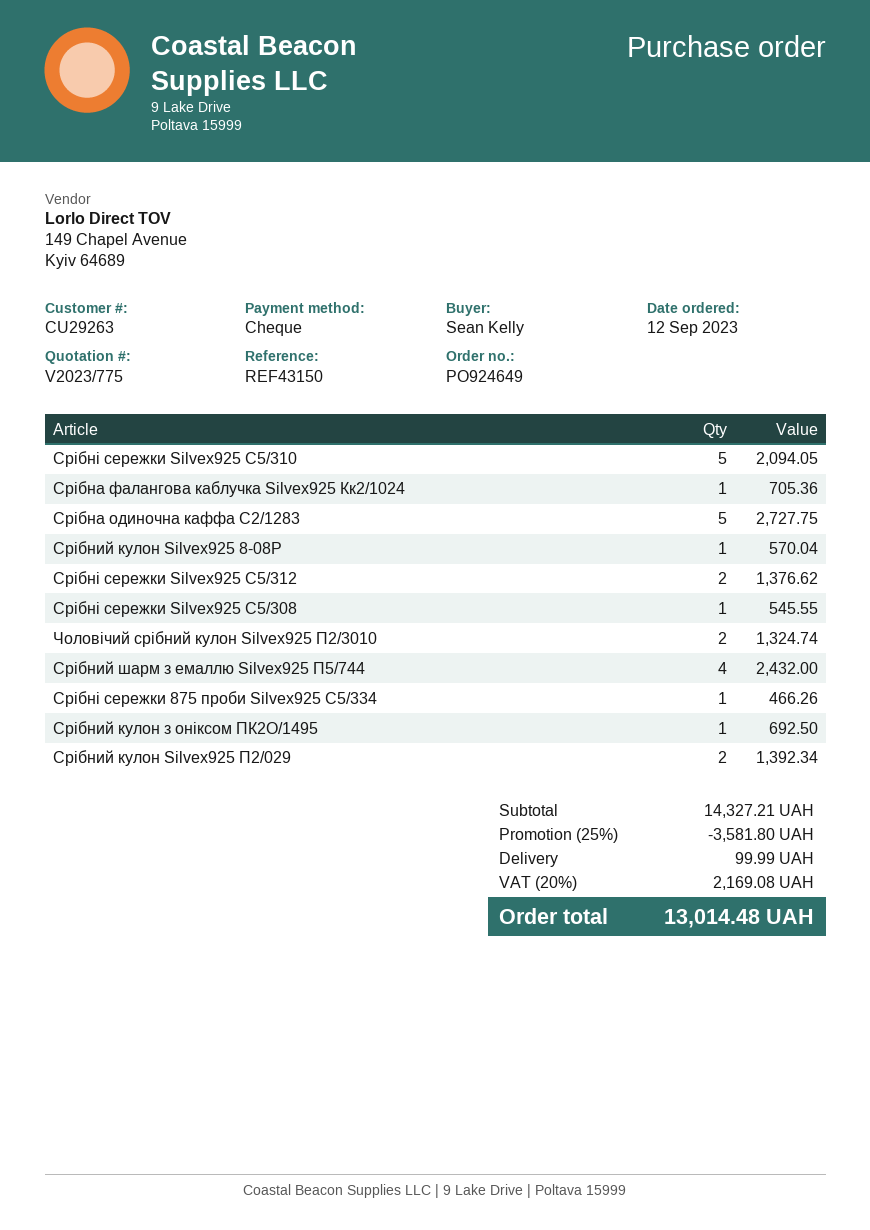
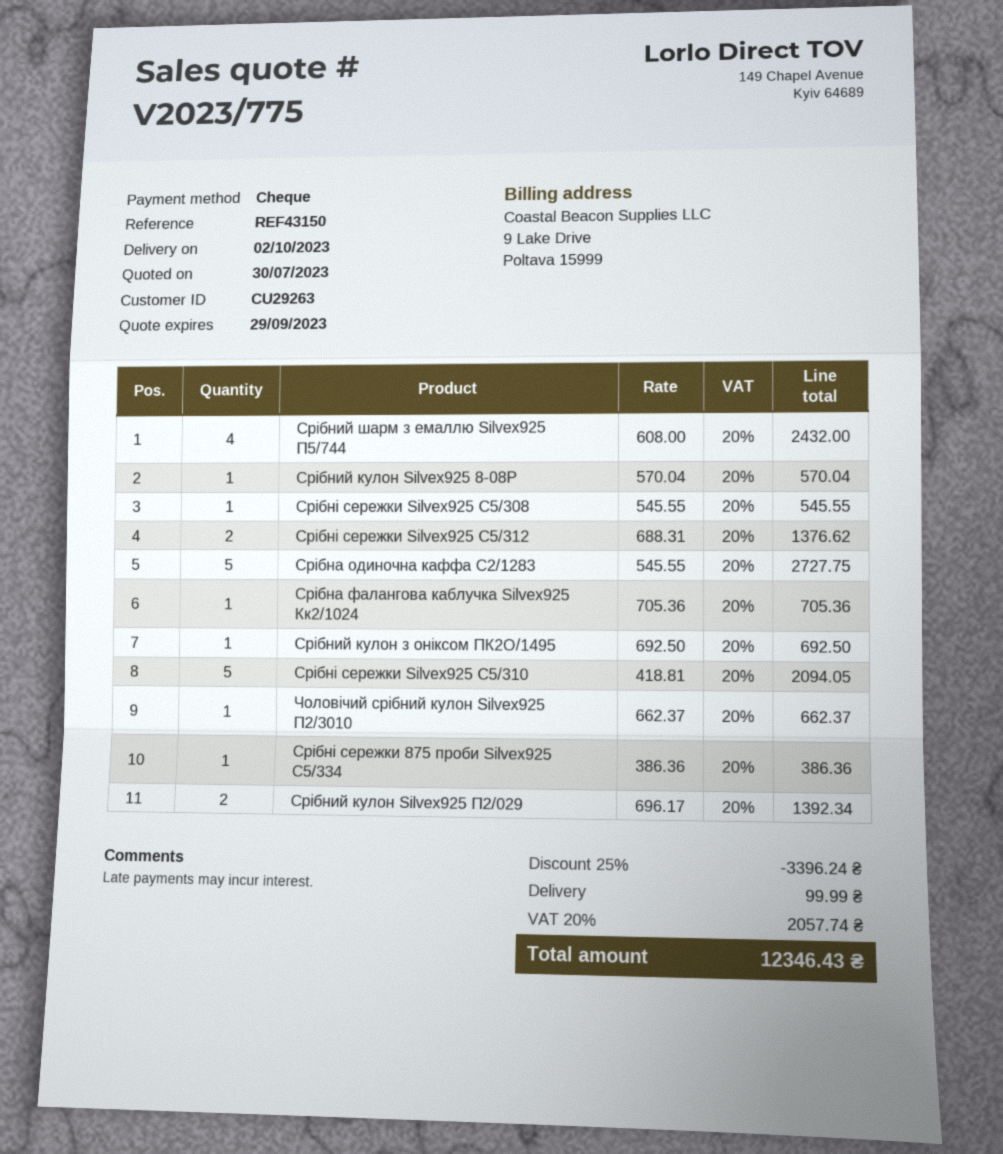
Чоловічий срібний кулон Silvex925 П2/3010: 2 for 1324.74 -> 1 for 662.37
Срібні сережки 875 проби Silvex925 С5/334: 1 for 466.26 -> 1 for 386.36
discount: 25% = 3581.80 -> 25% = 3396.24
tax: 20% = 2169.08 -> 20% = 2057.74
total: 13014.48 -> 12346.43

